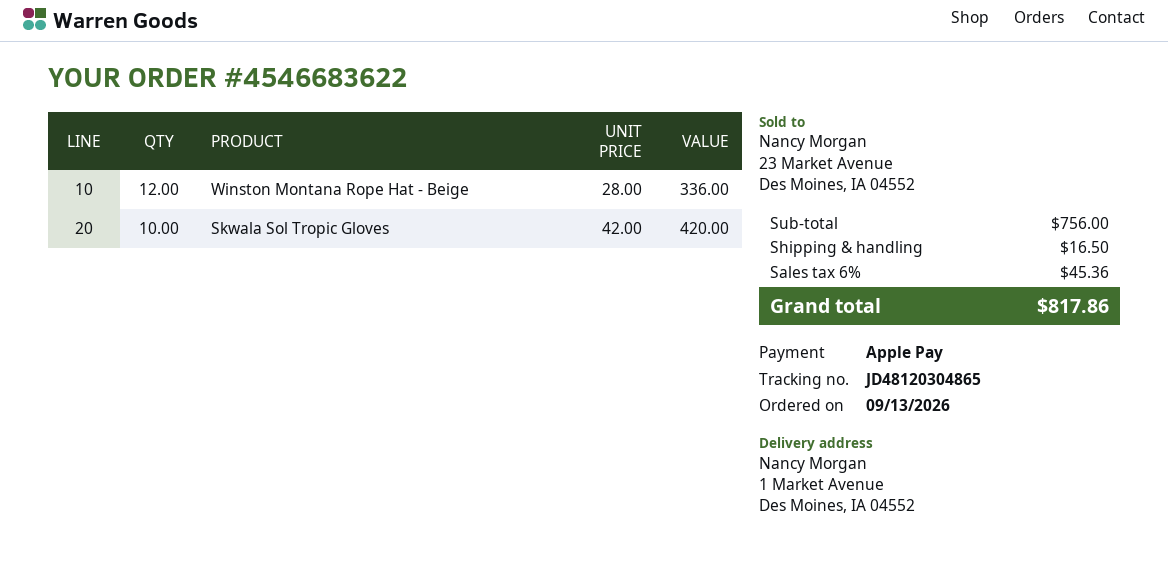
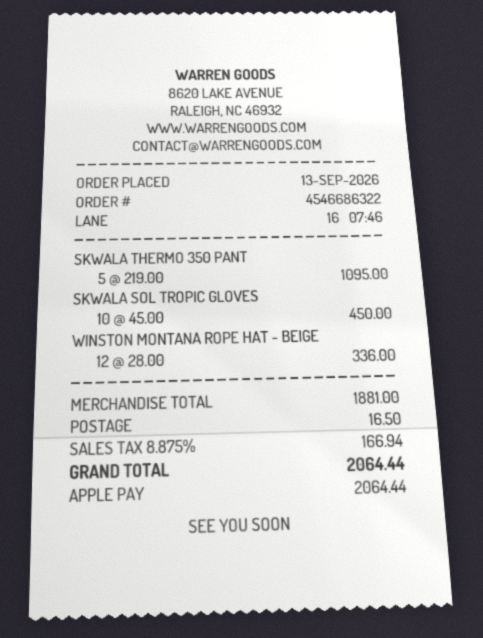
order number: 4546683622 -> 4546686322
Skwala Sol Tropic Gloves: 10 x 42.00 = 420.00 -> 10 x 45.00 = 450.00
SKWALA THERMO 350 PANT: none -> 5 x 219.00 = 1095.00
subtotal: 756.00 -> 1881.00
tax: 6% = 45.36 -> 8.875% = 166.94
total: 817.86 -> 2064.44

